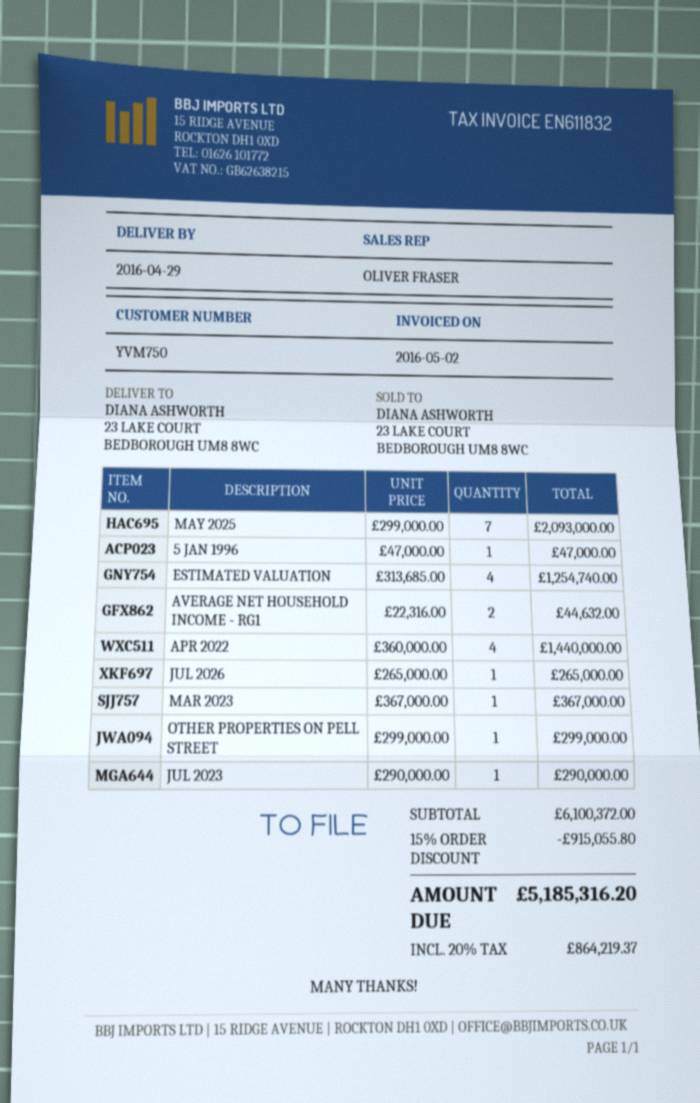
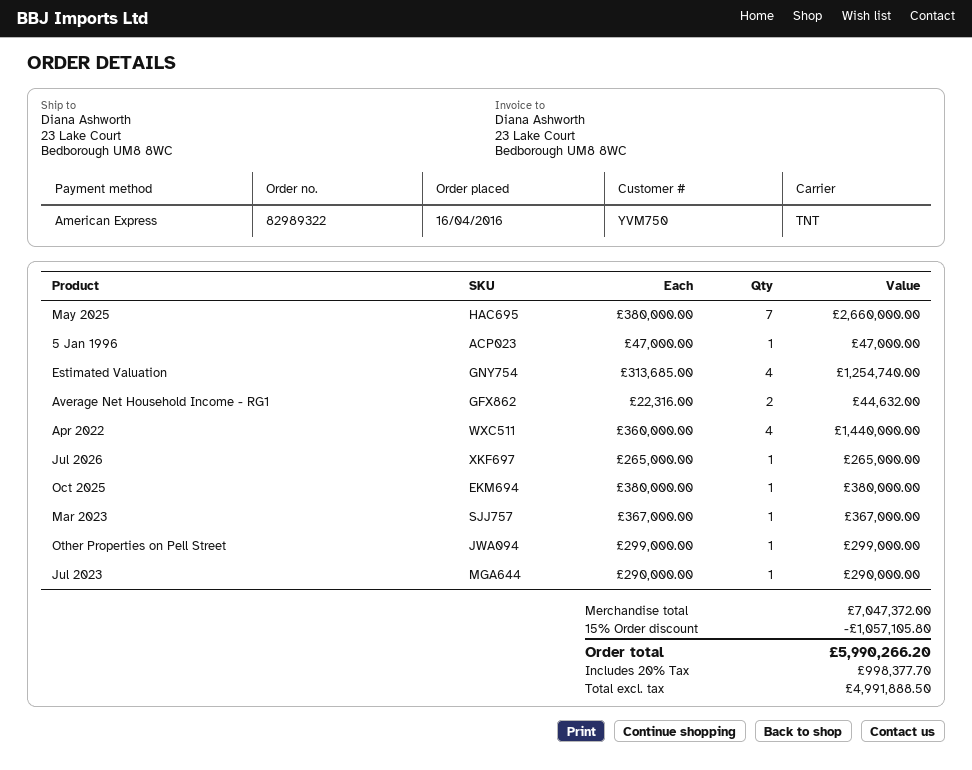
MAY 2025: 7 x 299000.00 = 2093000.00 -> 7 x 380000.00 = 2660000.00
Oct 2025: none -> 1 x 380000.00 = 380000.00
subtotal: 6100372.00 -> 7047372.00
discount: 15% = 915055.80 -> 15% = 1057105.80
tax: 20% = 864219.37 -> 20% = 998377.70
total: 5185316.20 -> 5990266.20

